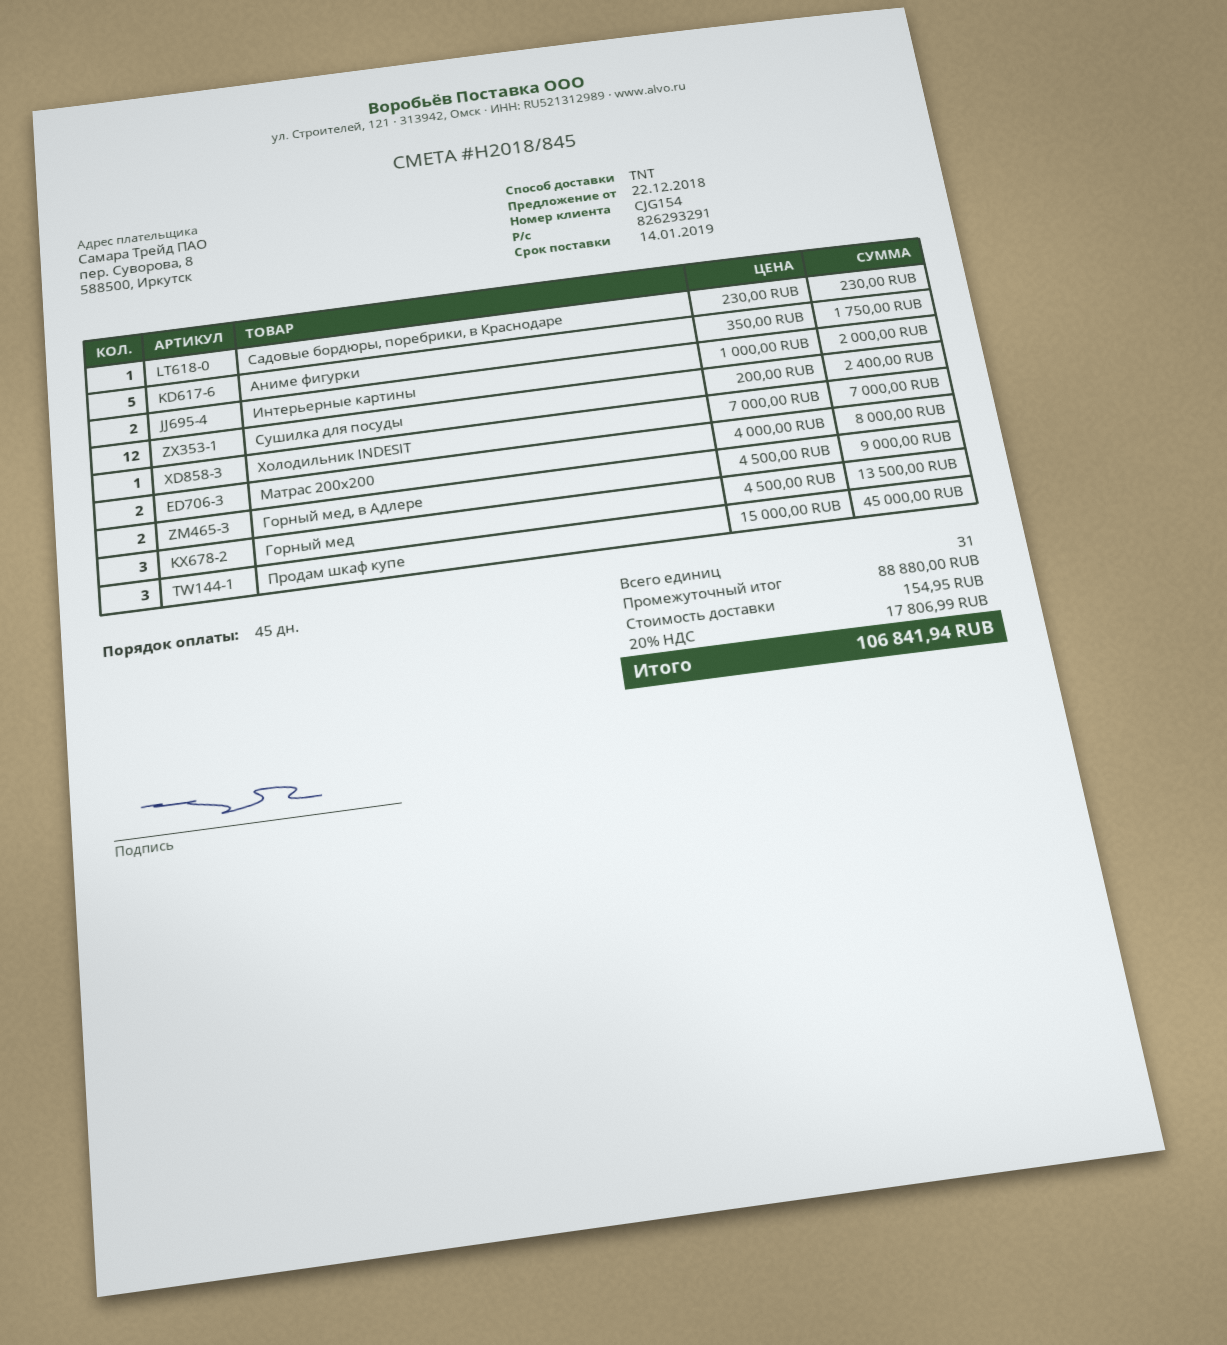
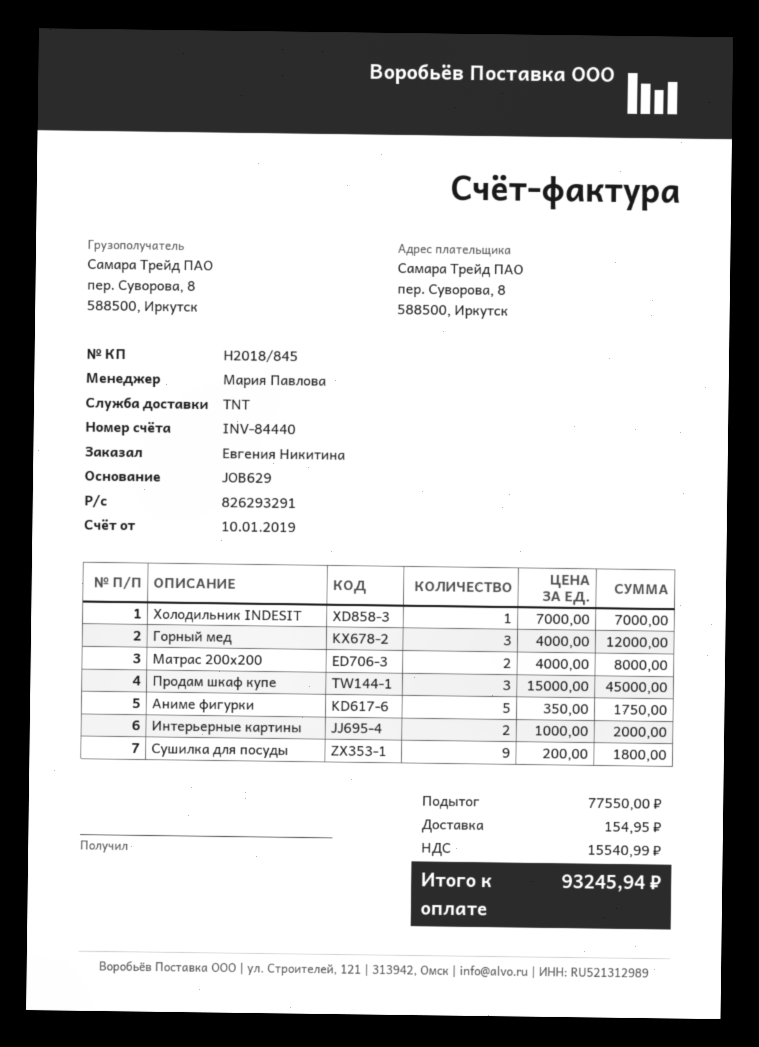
Садовые бордюры, поребрики, в Краснодаре: 1 x 230.00 = 230.00 -> none
Сушилка для посуды: 12 x 200.00 = 2400.00 -> 9 x 200.00 = 1800.00
Горный мед, в Адлере: 2 x 4500.00 = 9000.00 -> none
Горный мед: 3 x 4500.00 = 13500.00 -> 3 x 4000.00 = 12000.00
subtotal: 88880.00 -> 77550.00
tax: 17806.99 -> 15540.99
total: 106841.94 -> 93245.94

